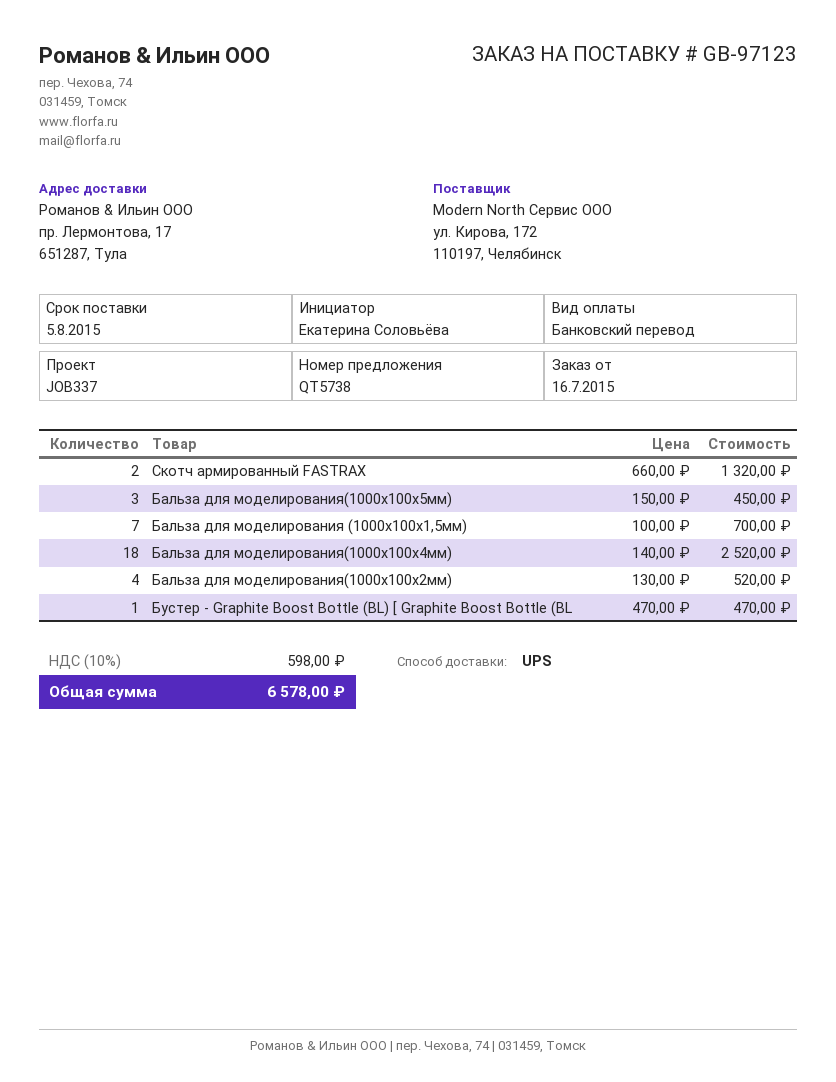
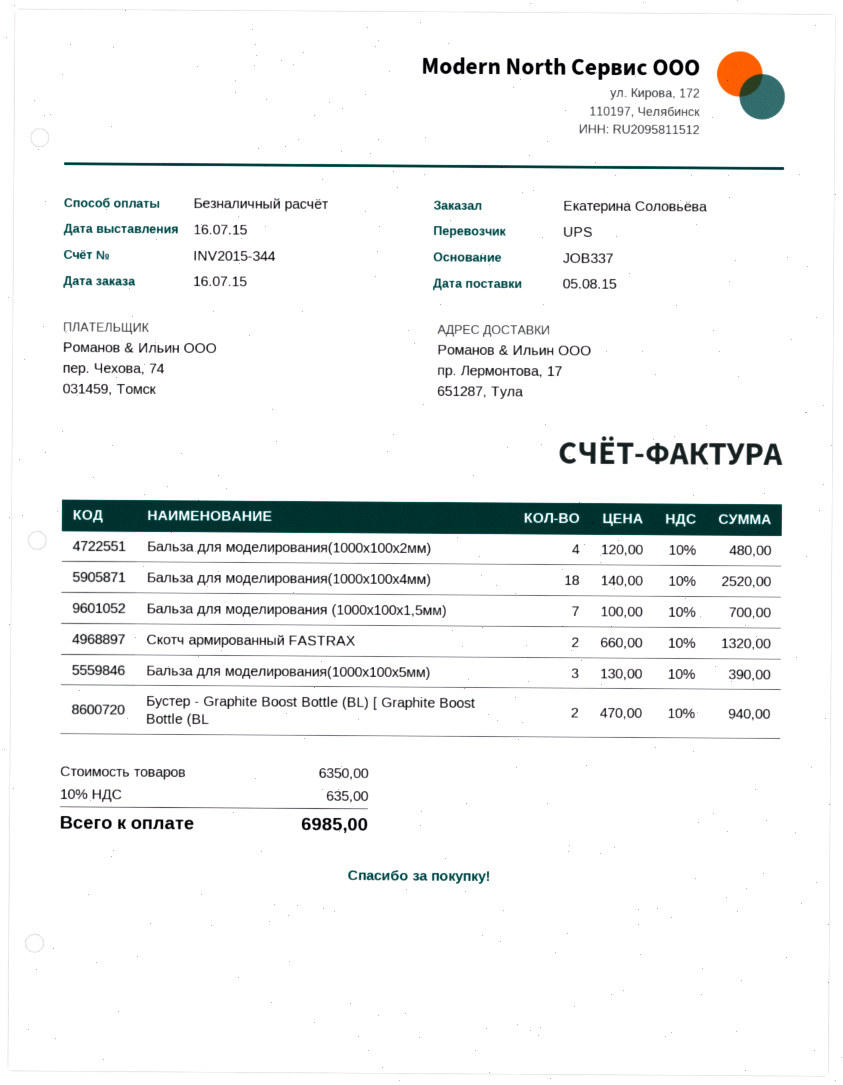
Бальза для моделирования(1000х100х5мм): 3 x 150.00 = 450.00 -> 3 x 130.00 = 390.00
Бальза для моделирования(1000х100х2мм): 4 x 130.00 = 520.00 -> 4 x 120.00 = 480.00
Бустер - Graphite Boost Bottle (BL) [ Graphite Boost Bottle (BL: 1 x 470.00 = 470.00 -> 2 x 470.00 = 940.00
tax: 10% = 598.00 -> 10% = 635.00
total: 6578.00 -> 6985.00

